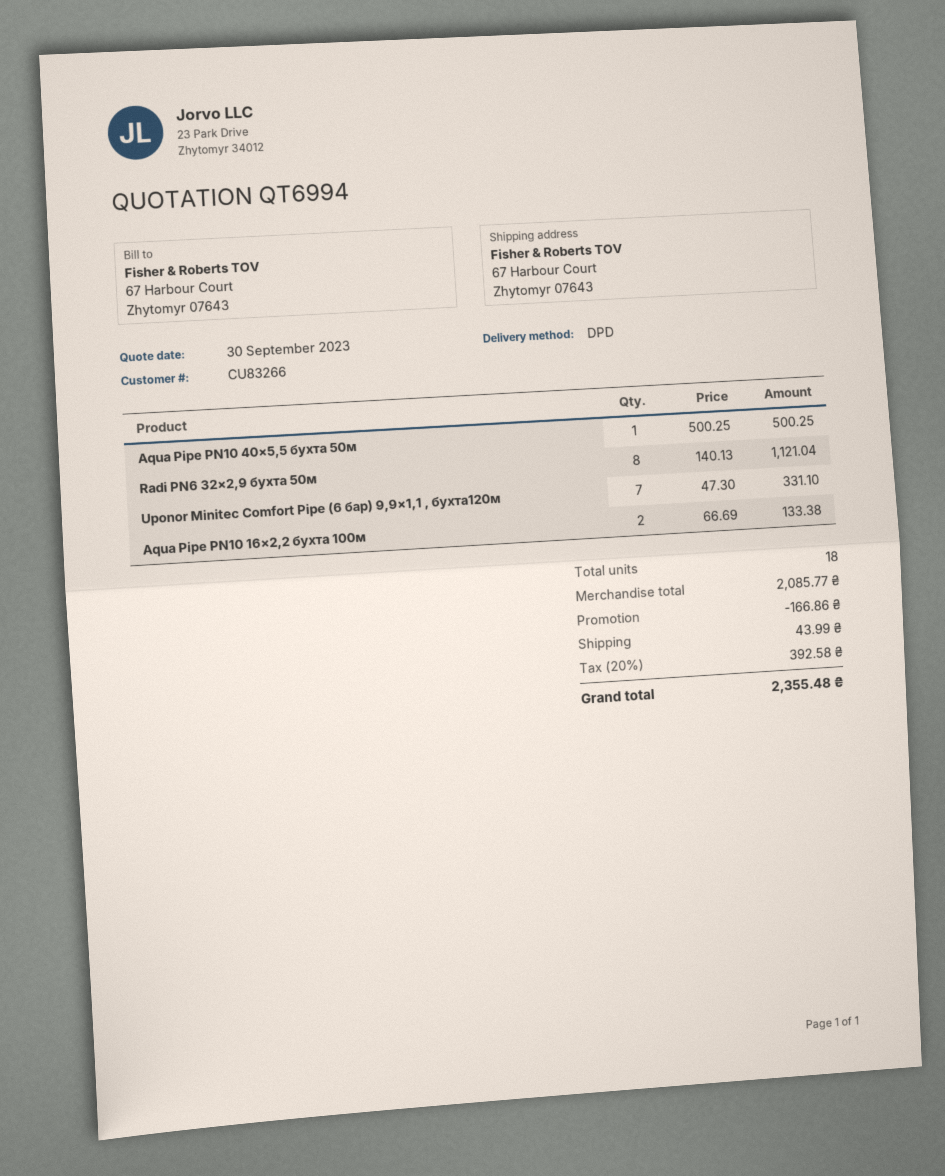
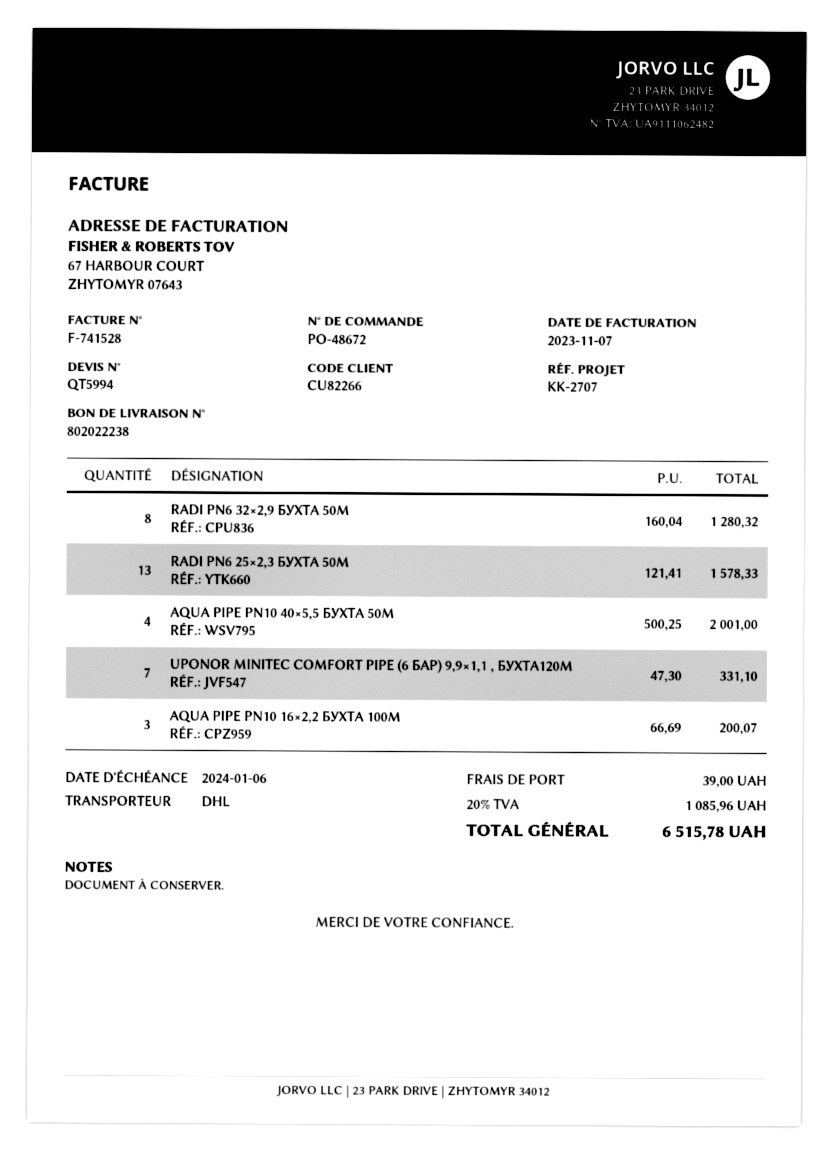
quote number: QT6994 -> QT5994
customer number: CU83266 -> CU82266
shipping method: DPD -> DHL
Aqua Pipe PN10 40×5,5 бухта 50м: 1 x 500.25 = 500.25 -> 4 x 500.25 = 2001.00
Radi PN6 32×2,9 бухта 50м: 8 x 140.13 = 1121.04 -> 8 x 160.04 = 1280.32
Aqua Pipe PN10 16×2,2 бухта 100м: 2 x 66.69 = 133.38 -> 3 x 66.69 = 200.07
RADI PN6 25×2,3 БУХТА 50М: none -> 13 x 121.41 = 1578.33
discount: 166.86 -> none
shipping: 43.99 -> 39.00
tax: 20% = 392.58 -> 20% = 1085.96
total: 2355.48 -> 6515.78

